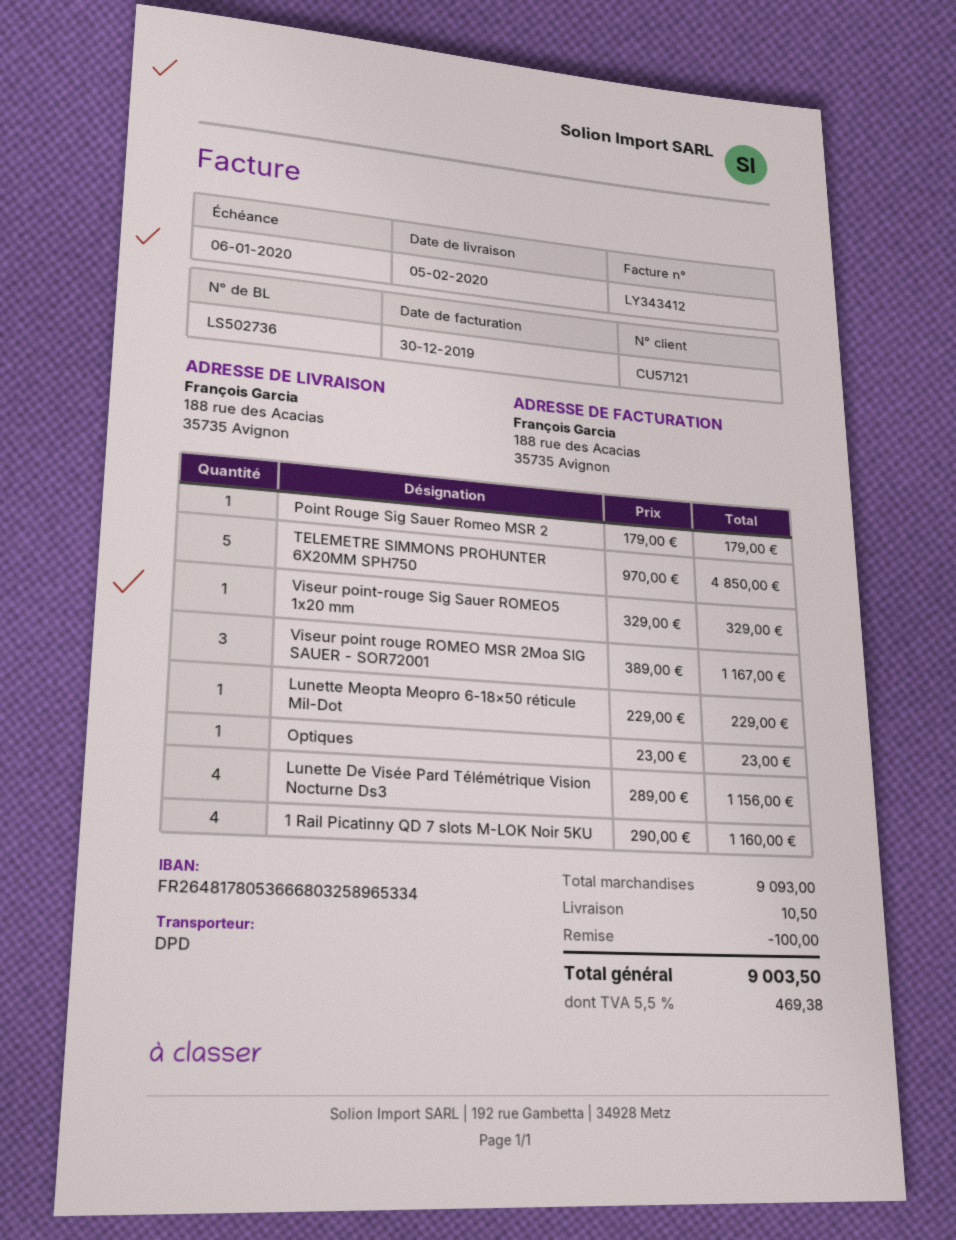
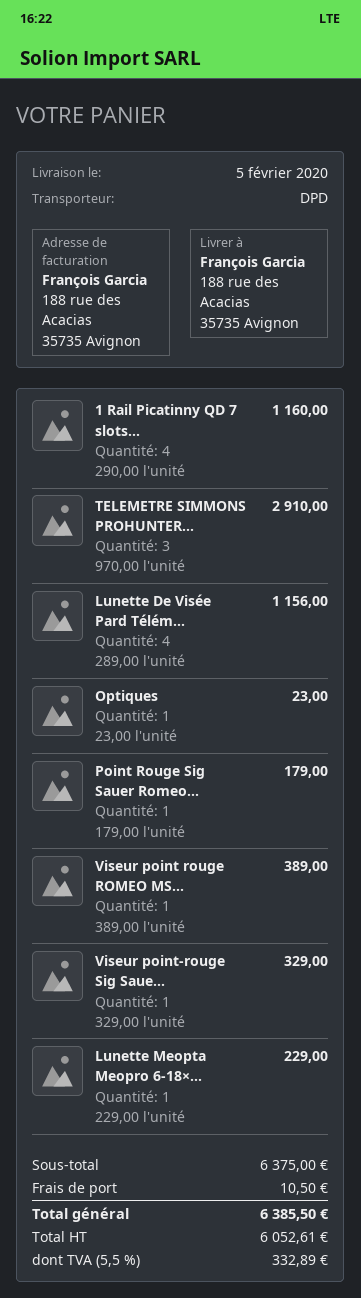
TELEMETRE SIMMONS PROHUNTER 6X20MM SPH750: 5 x 970.00 = 4850.00 -> 3 x 970.00 = 2910.00
Viseur point rouge ROMEO MSR 2Moa SIG SAUER - SOR72001: 3 x 389.00 = 1167.00 -> 1 x 389.00 = 389.00
subtotal: 9093.00 -> 6375.00
discount: 100.00 -> none
tax: 5.5% = 469.38 -> 5.5% = 332.89
total: 9003.50 -> 6385.50

